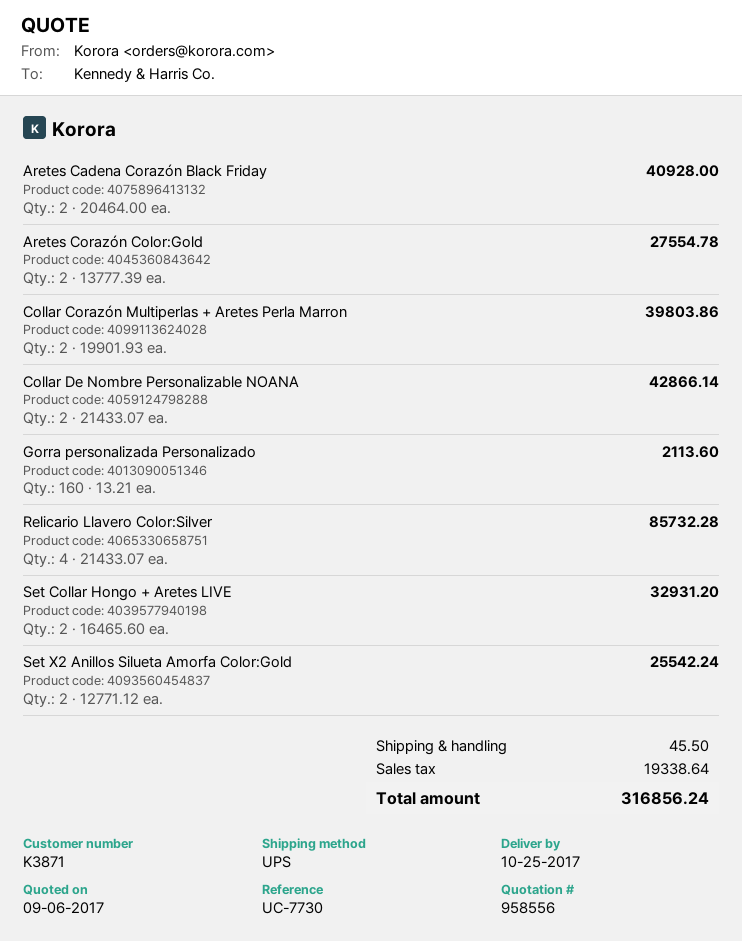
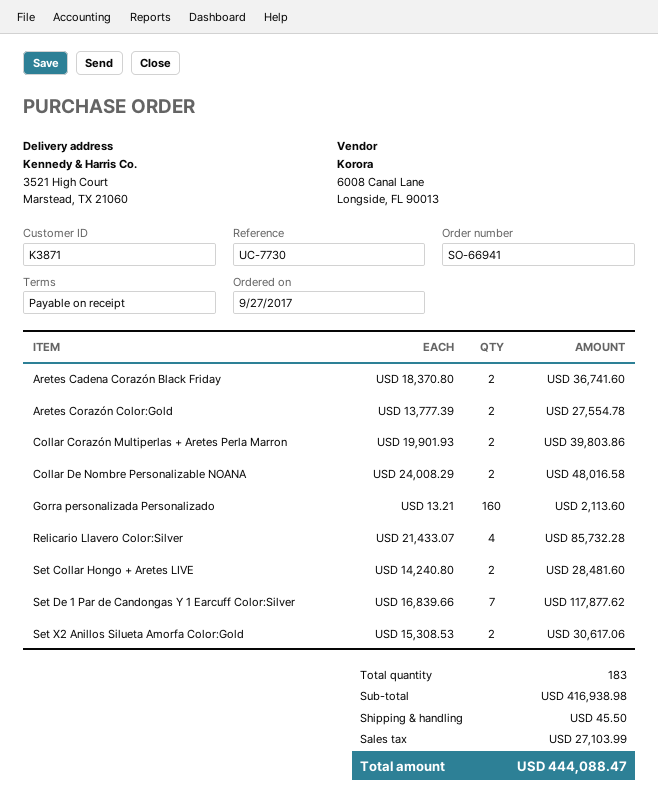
Aretes Cadena Corazón Black Friday: 2 x 20464.00 = 40928.00 -> 2 x 18370.80 = 36741.60
Collar De Nombre Personalizable NOANA: 2 x 21433.07 = 42866.14 -> 2 x 24008.29 = 48016.58
Set Collar Hongo + Aretes LIVE: 2 x 16465.60 = 32931.20 -> 2 x 14240.80 = 28481.60
Set X2 Anillos Silueta Amorfa Color:Gold: 2 x 12771.12 = 25542.24 -> 2 x 15308.53 = 30617.06
Set De 1 Par de Candongas Y 1 Earcuff Color:Silver: none -> 7 x 16839.66 = 117877.62
tax: 19338.64 -> 27103.99
total: 316856.24 -> 444088.47

